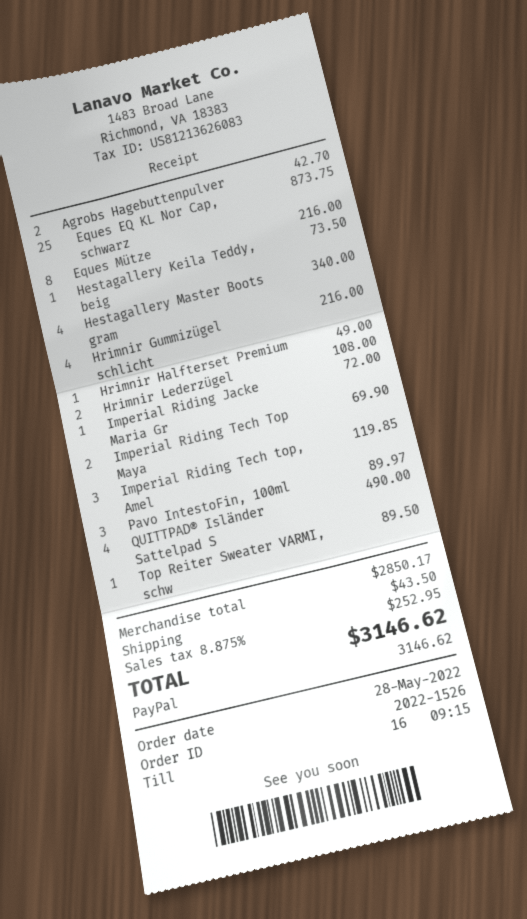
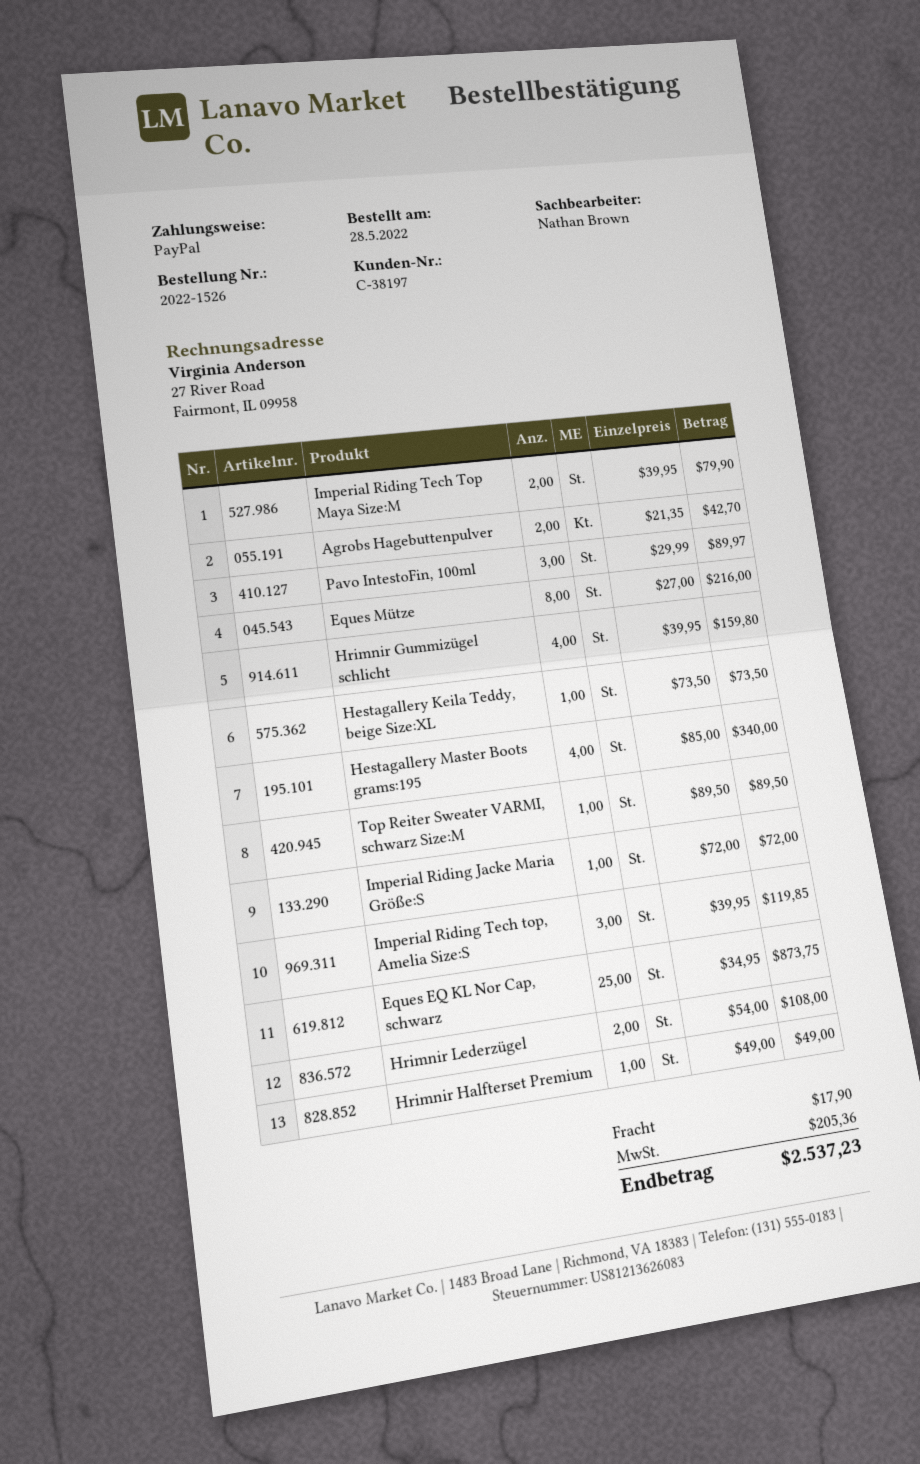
Hrimnir Gummizügel schlicht: 4 for 216.00 -> 4 for 159.80
Imperial Riding Tech Top Maya: 2 for 69.90 -> 2 for 79.90
QUITTPAD® Isländer Sattelpad S: 4 for 490.00 -> none
shipping: 43.50 -> 17.90
tax: 252.95 -> 205.36
total: 3146.62 -> 2537.23

